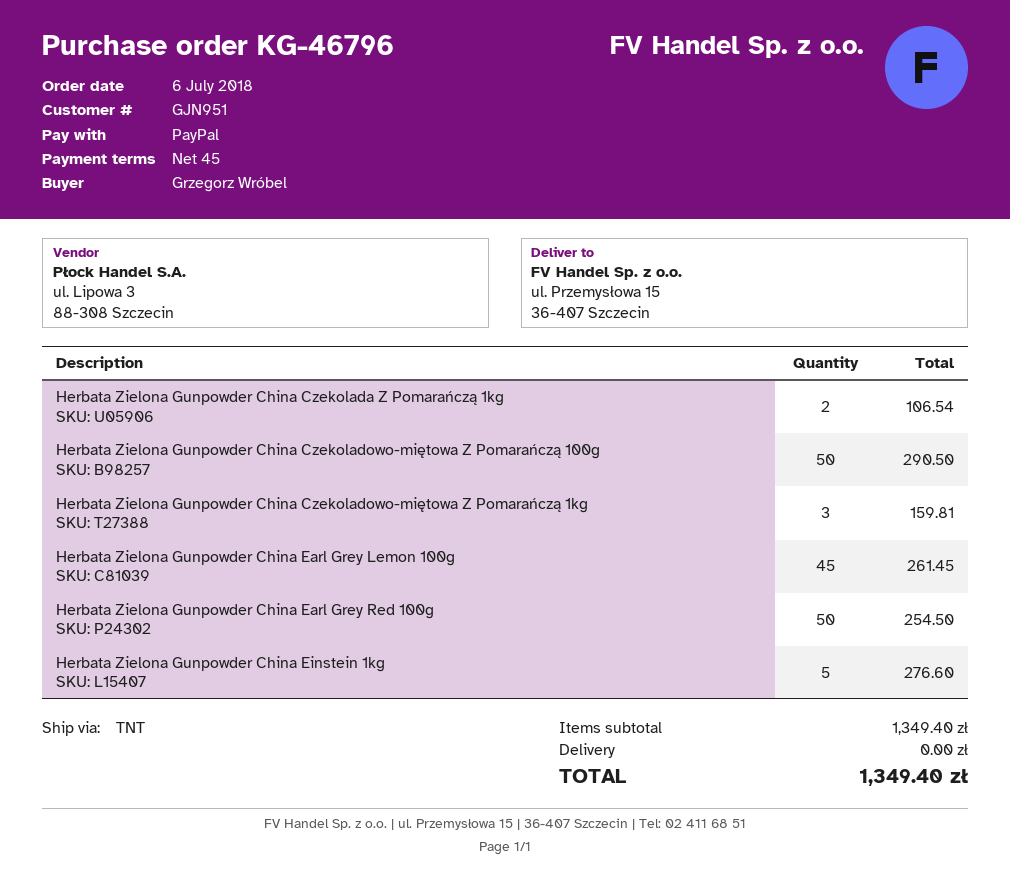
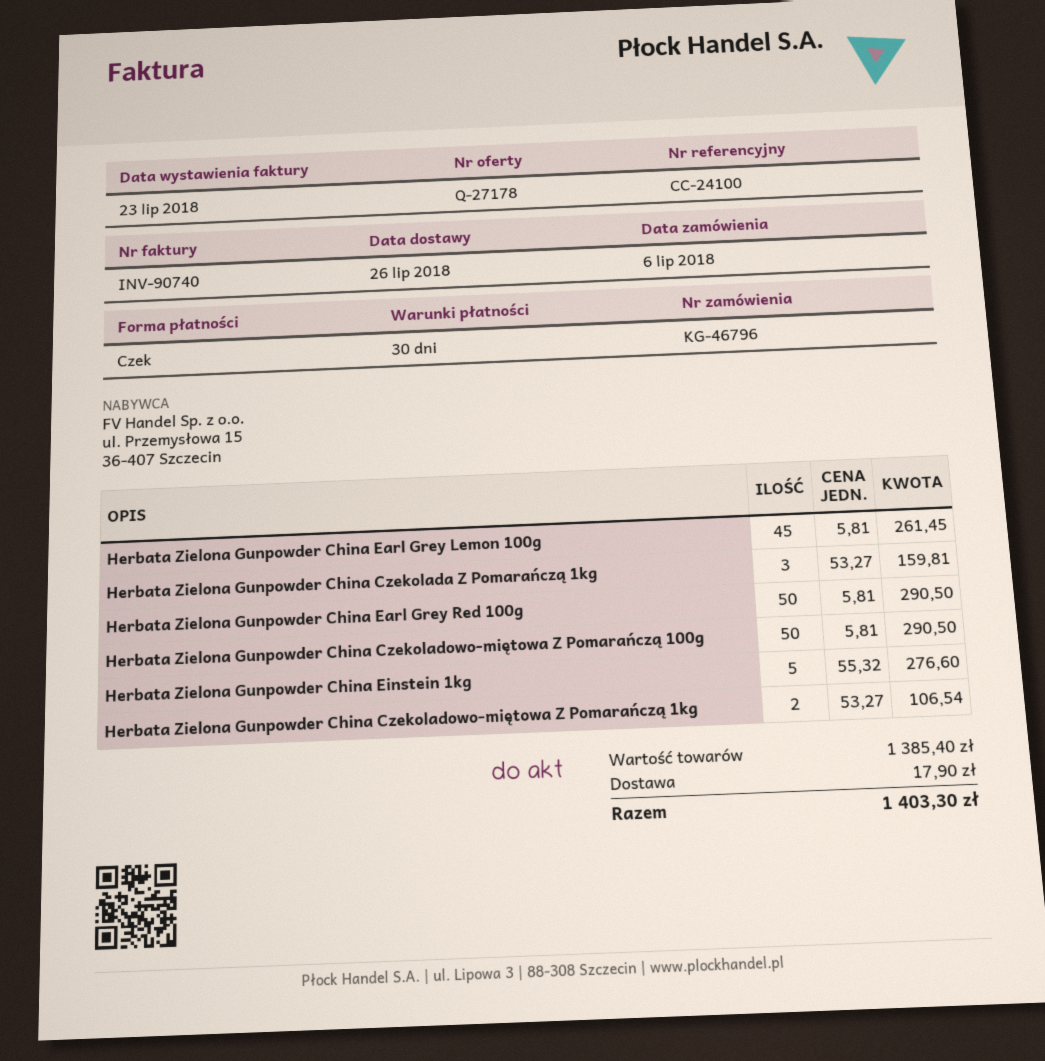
payment terms: 45 days -> 30 days
payment method: PayPal -> cheque
Herbata Zielona Gunpowder China Czekolada Z Pomarańczą 1kg: 2 for 106.54 -> 3 for 159.81
Herbata Zielona Gunpowder China Czekoladowo-miętowa Z Pomarańczą 1kg: 3 for 159.81 -> 2 for 106.54
Herbata Zielona Gunpowder China Earl Grey Red 100g: 50 for 254.50 -> 50 for 290.50
subtotal: 1349.40 -> 1385.40
shipping: 0.00 -> 17.90
total: 1349.40 -> 1403.30

